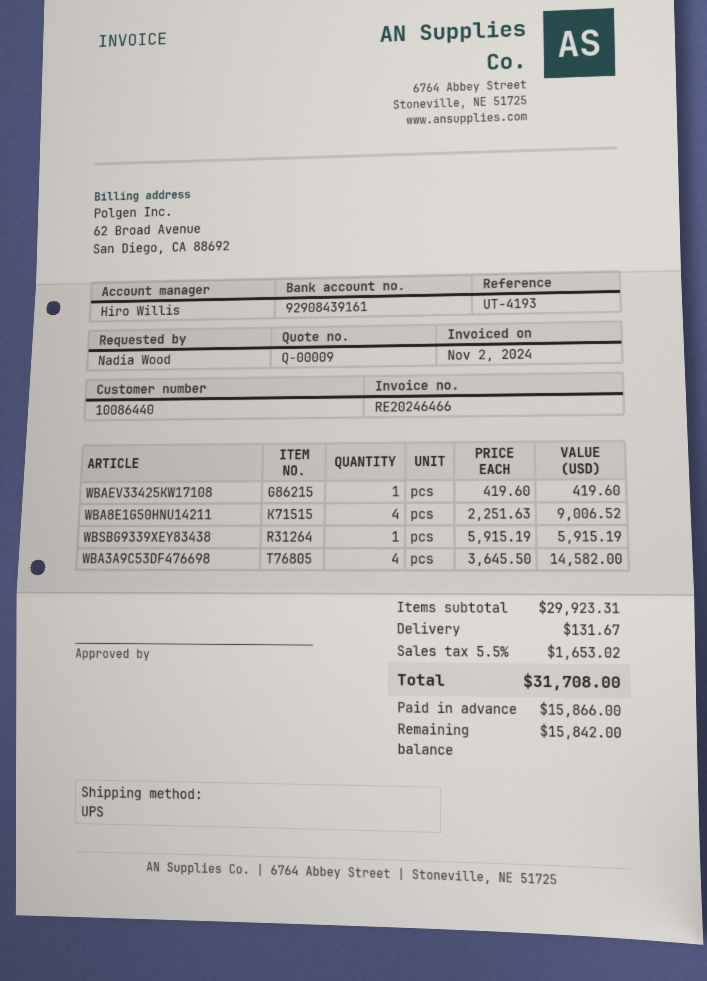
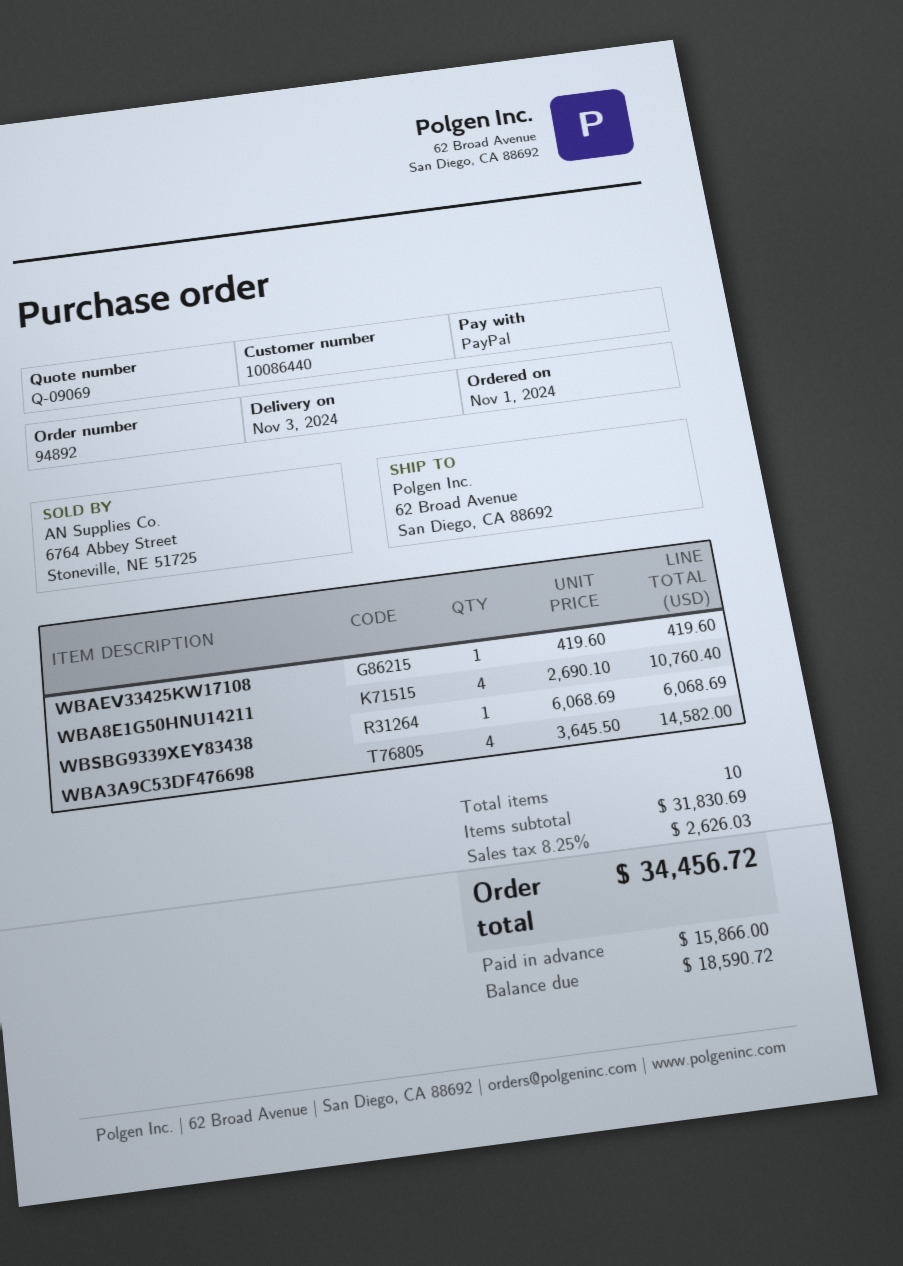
quote number: Q-00009 -> Q-09069
WBA8E1G50HNU14211: 4 x 2251.63 = 9006.52 -> 4 x 2690.10 = 10760.40
WBSBG9339XEY83438: 1 x 5915.19 = 5915.19 -> 1 x 6068.69 = 6068.69
subtotal: 29923.31 -> 31830.69
shipping: 131.67 -> none
tax: 5.5% = 1653.02 -> 8.25% = 2626.03
total: 31708.00 -> 34456.72
balance: 15842.00 -> 18590.72

